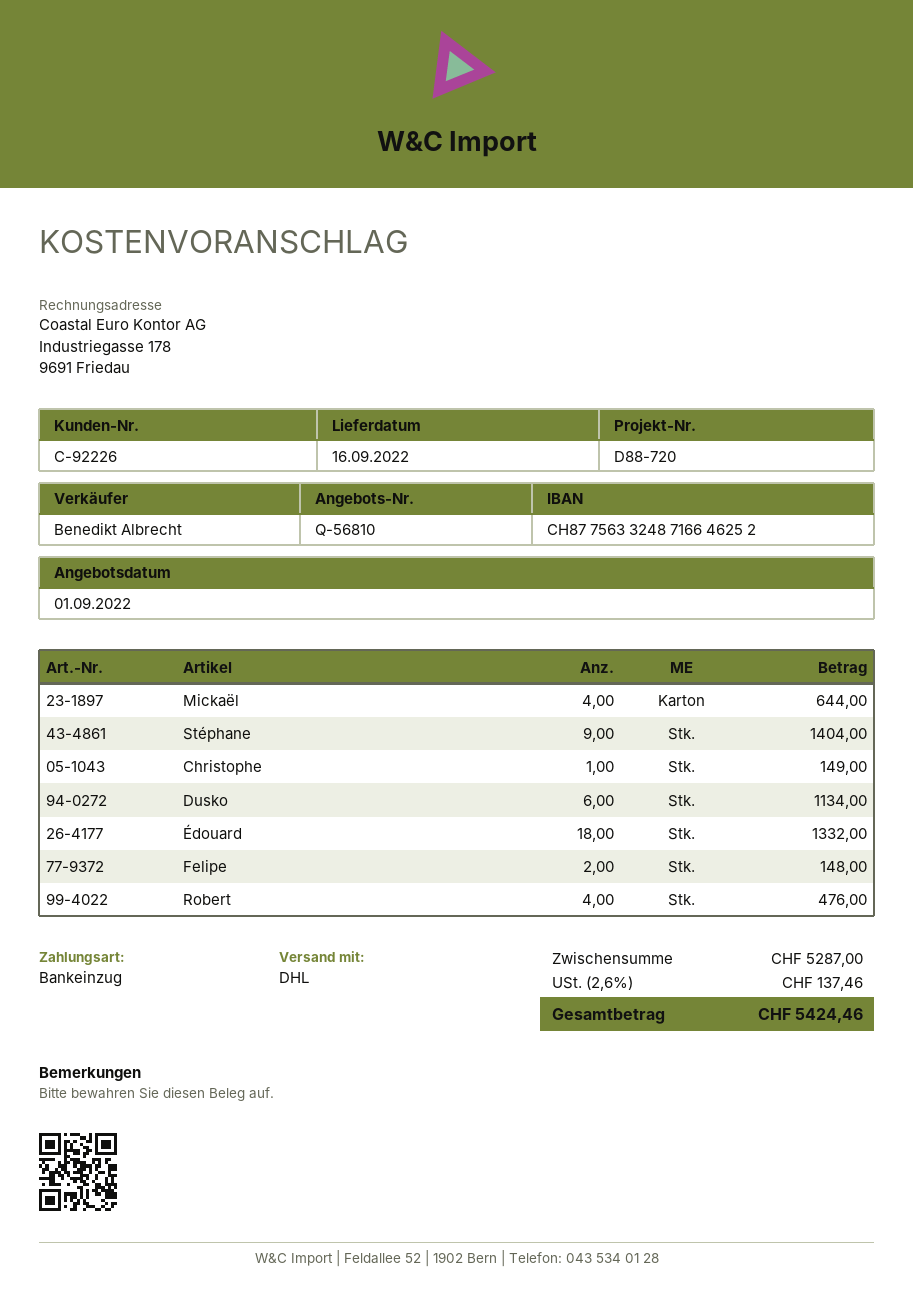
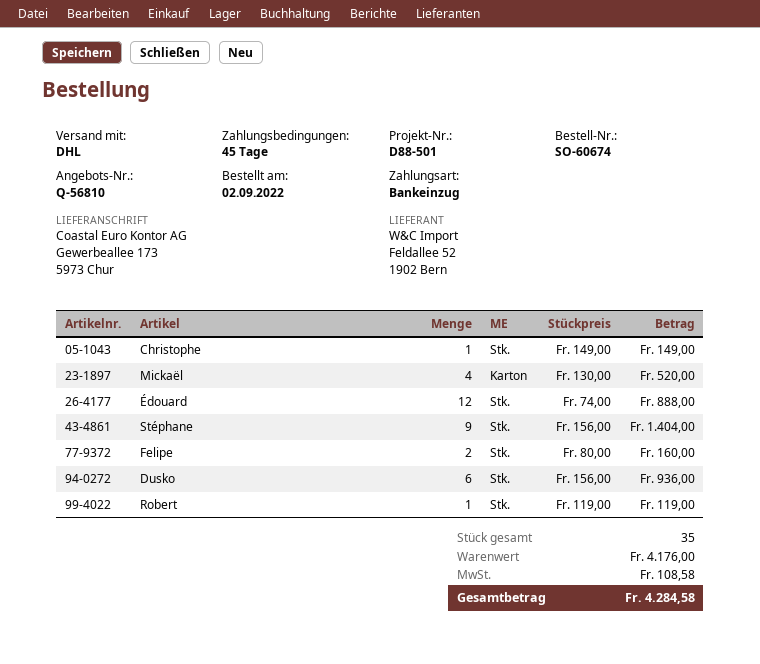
reference: D88-720 -> D88-501
Mickaël: 4 for 644.00 -> 4 for 520.00
Dusko: 6 for 1134.00 -> 6 for 936.00
Édouard: 18 for 1332.00 -> 12 for 888.00
Felipe: 2 for 148.00 -> 2 for 160.00
Robert: 4 for 476.00 -> 1 for 119.00
subtotal: 5287.00 -> 4176.00
tax: 137.46 -> 108.58
total: 5424.46 -> 4284.58

